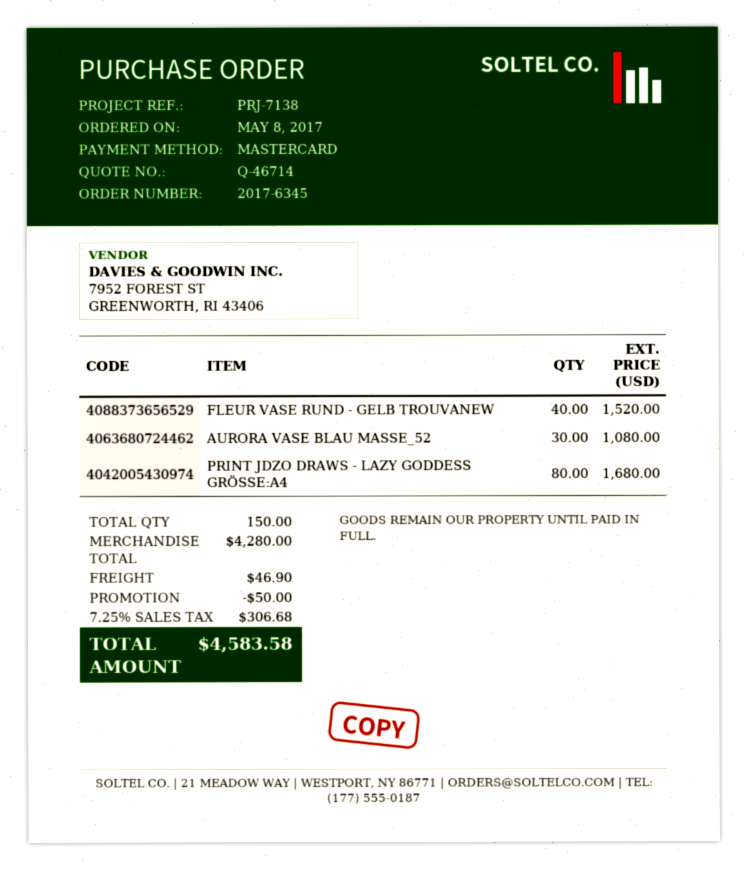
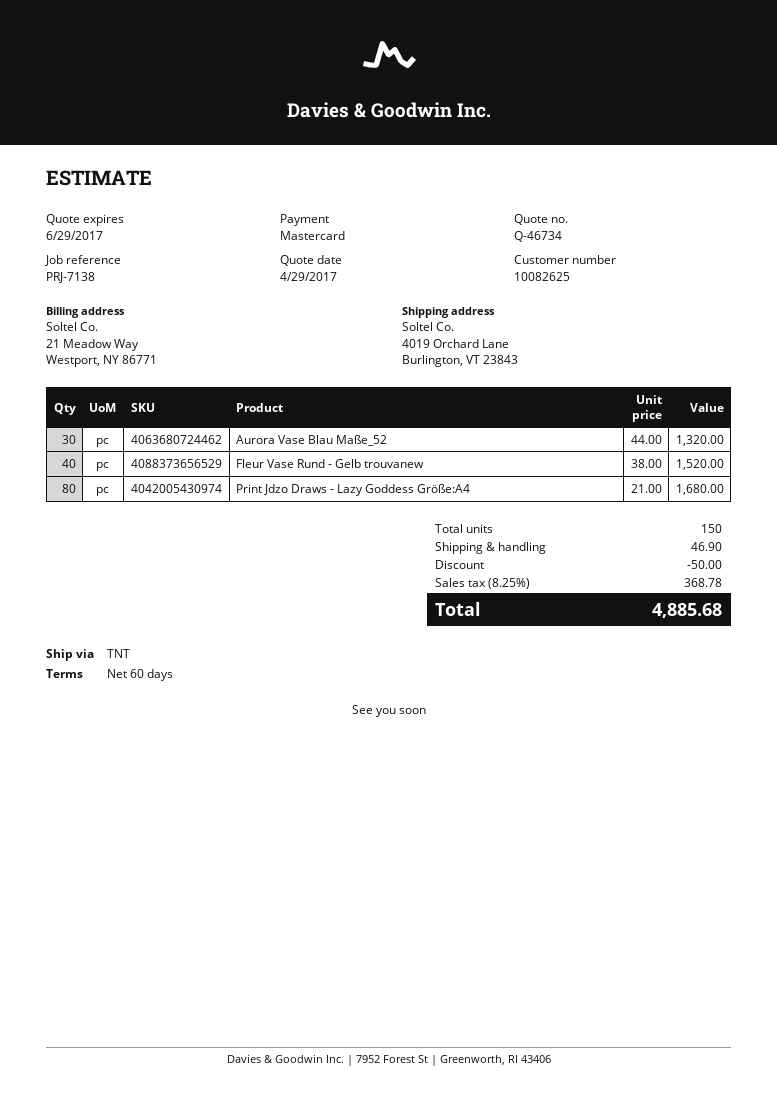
quote number: Q-46714 -> Q-46734
AURORA VASE BLAU MASSE_52: 30 for 1080.00 -> 30 for 1320.00
tax: 7.25% = 306.68 -> 8.25% = 368.78
total: 4583.58 -> 4885.68

